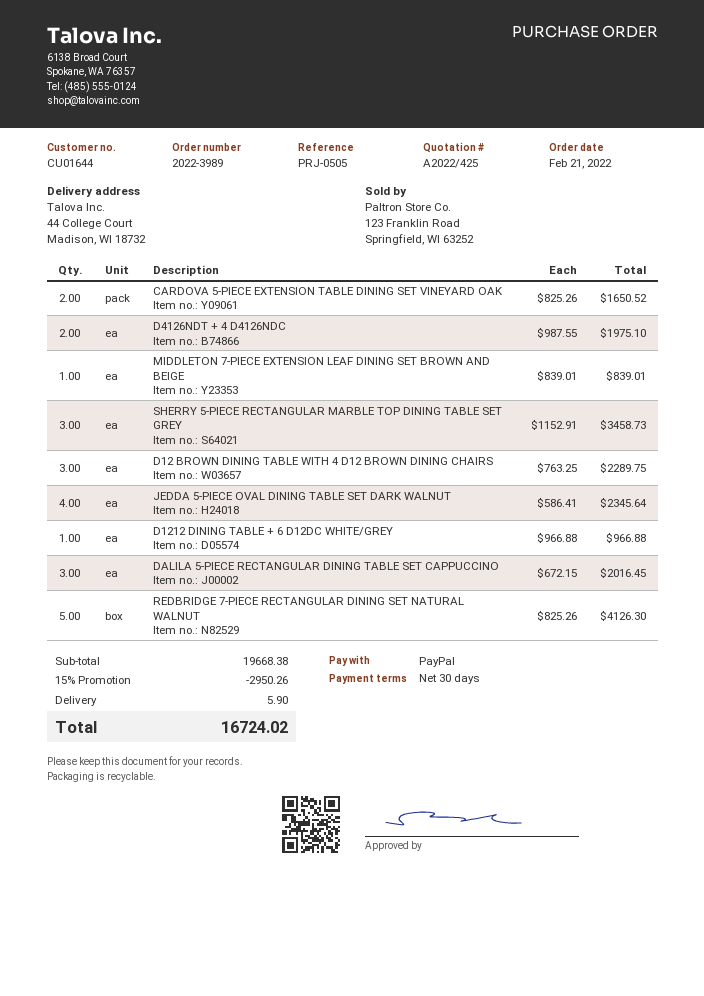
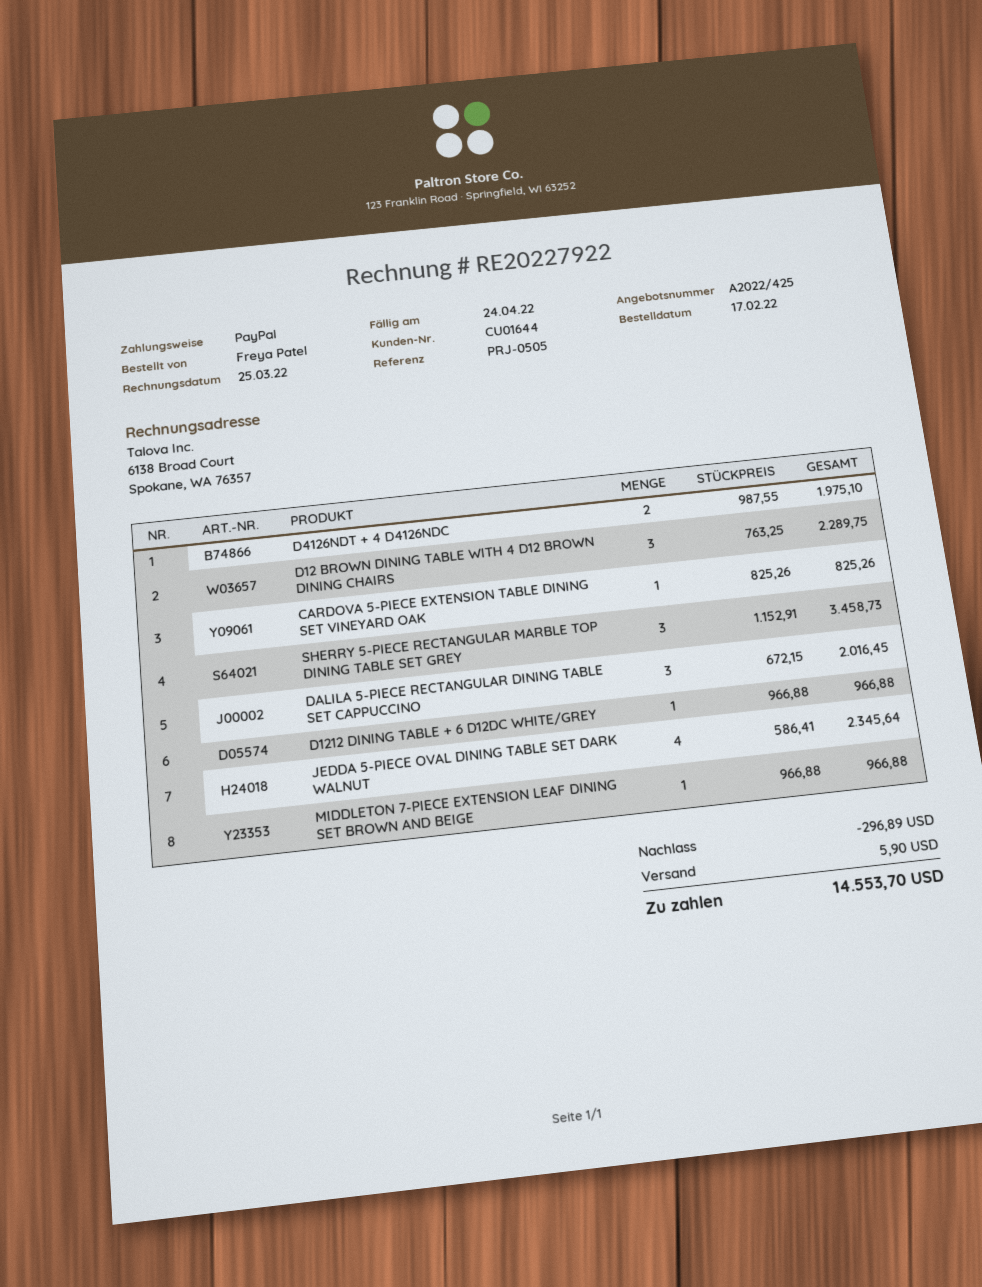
order date: 2022-02-21 -> 2022-02-17
CARDOVA 5-PIECE EXTENSION TABLE DINING SET VINEYARD OAK: 2 x 825.26 = 1650.52 -> 1 x 825.26 = 825.26
MIDDLETON 7-PIECE EXTENSION LEAF DINING SET BROWN AND BEIGE: 1 x 839.01 = 839.01 -> 1 x 966.88 = 966.88
REDBRIDGE 7-PIECE RECTANGULAR DINING SET NATURAL WALNUT: 5 x 825.26 = 4126.30 -> none
discount: 2950.26 -> 296.89
total: 16724.02 -> 14553.70

